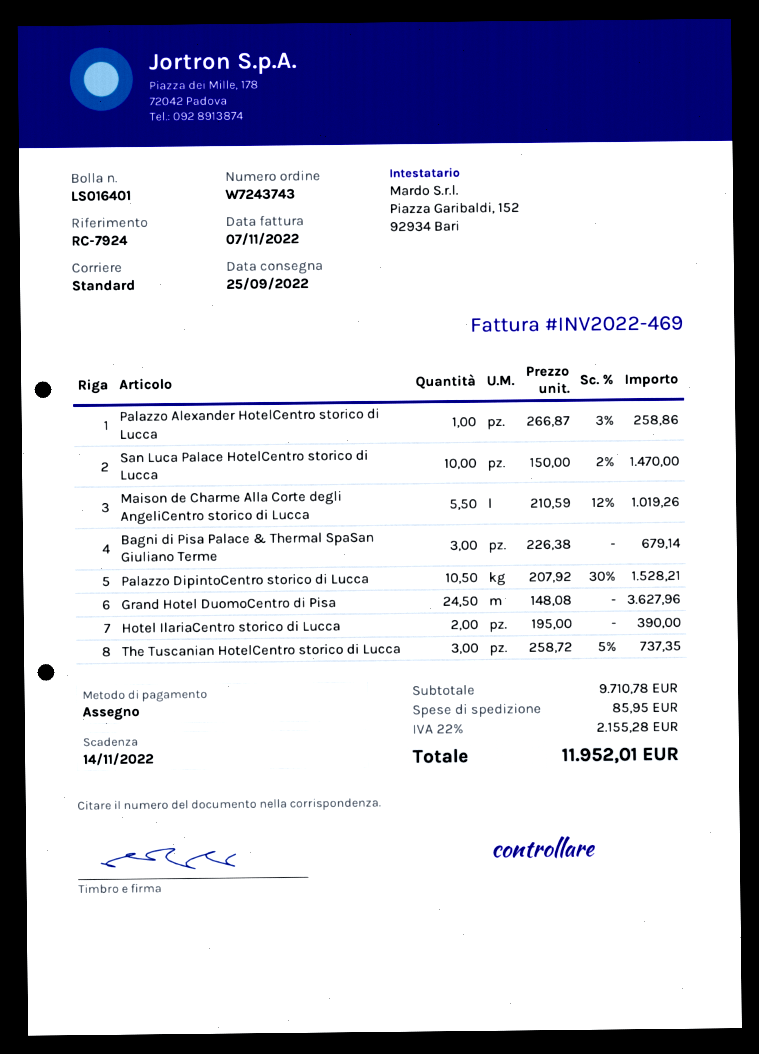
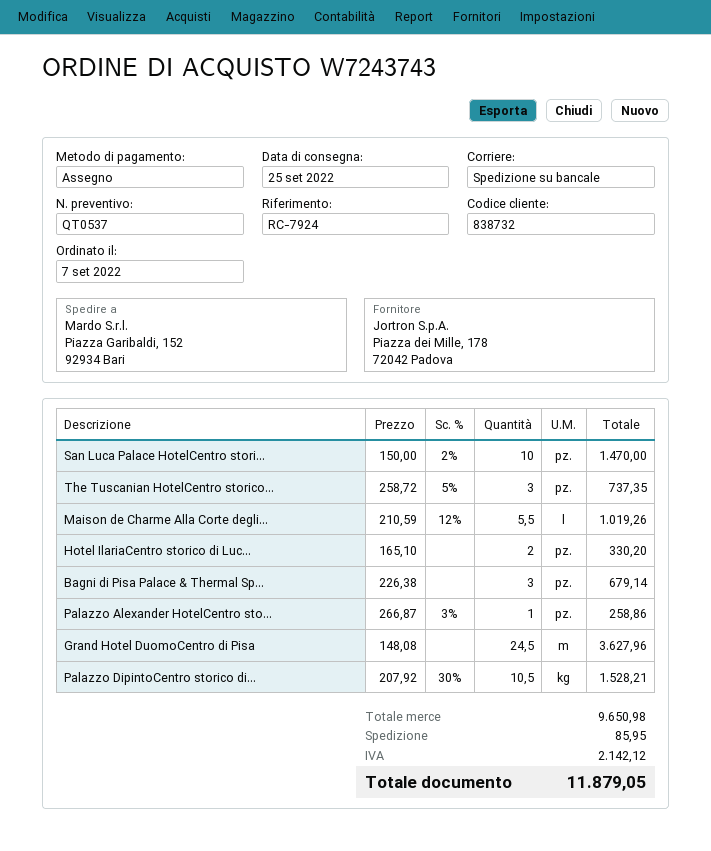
shipping method: standard -> pallet freight
Hotel IlariaCentro storico di Lucca: 2 x 195.00 = 390.00 -> 2 x 165.10 = 330.20
subtotal: 9710.78 -> 9650.98
tax: 2155.28 -> 2142.12
total: 11952.01 -> 11879.05

